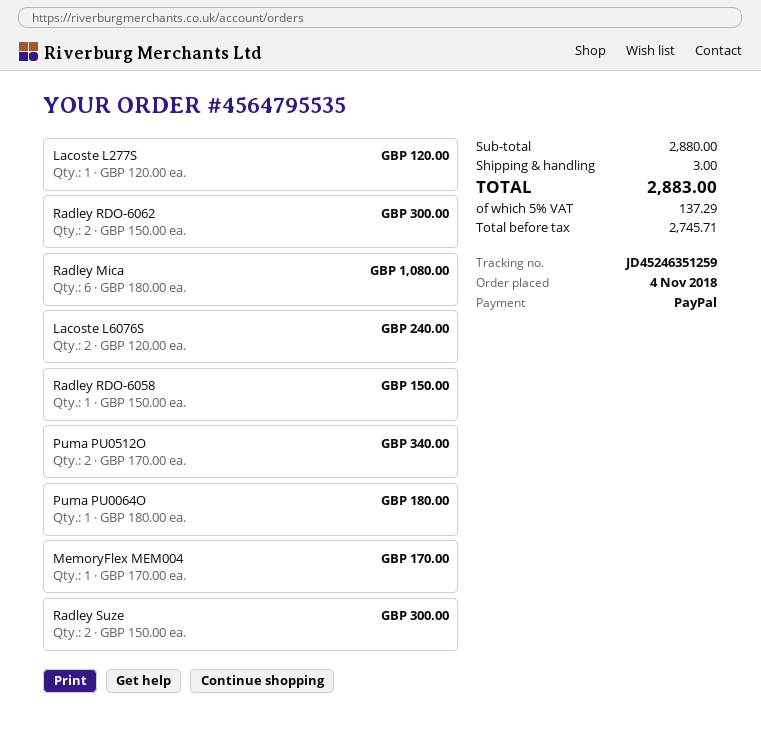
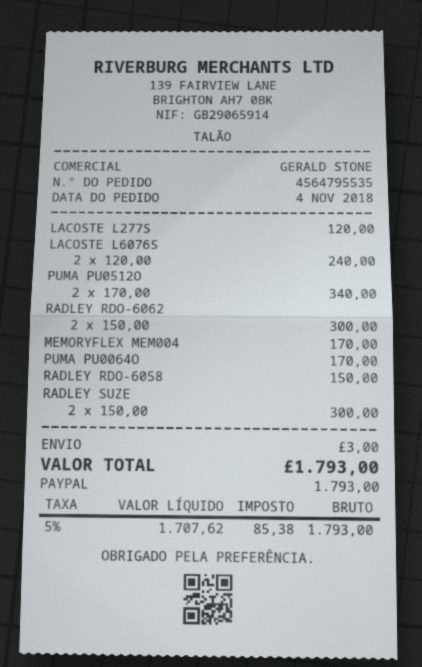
Radley Mica: 6 x 180.00 = 1080.00 -> none
Puma PU0064O: 1 x 180.00 = 180.00 -> 1 x 170.00 = 170.00
net: 2745.71 -> 1707.62
tax: 5% = 137.29 -> 5% = 85.38
total: 2883.00 -> 1793.00

